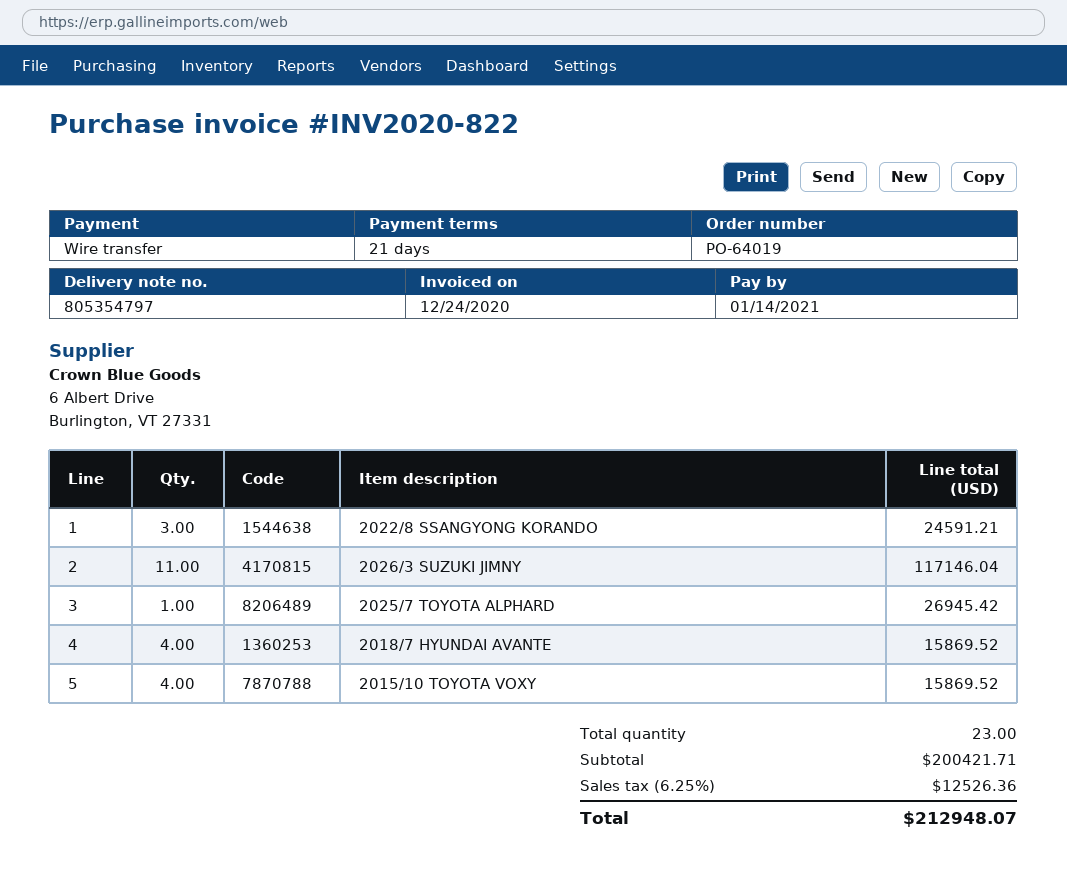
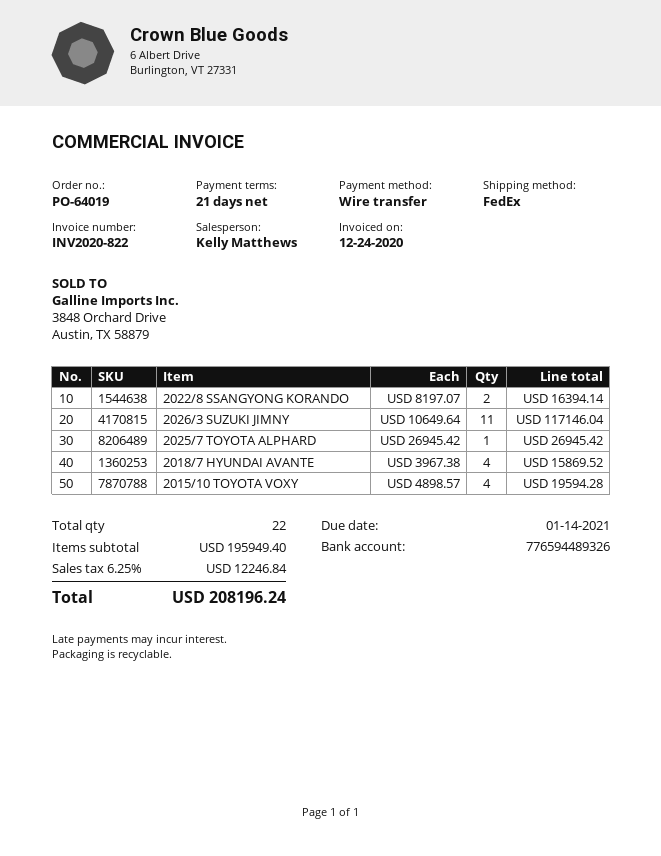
2022/8 SSANGYONG KORANDO: 3 for 24591.21 -> 2 for 16394.14
2015/10 TOYOTA VOXY: 4 for 15869.52 -> 4 for 19594.28
total quantity: 23 -> 22
subtotal: 200421.71 -> 195949.40
tax: 6.25% = 12526.36 -> 6.25% = 12246.84
total: 212948.07 -> 208196.24

